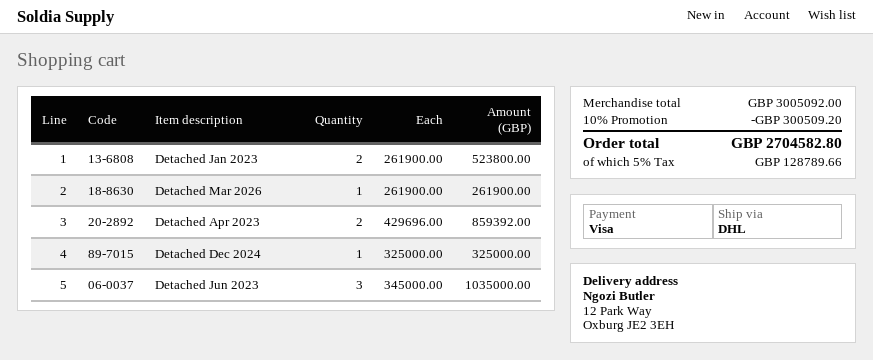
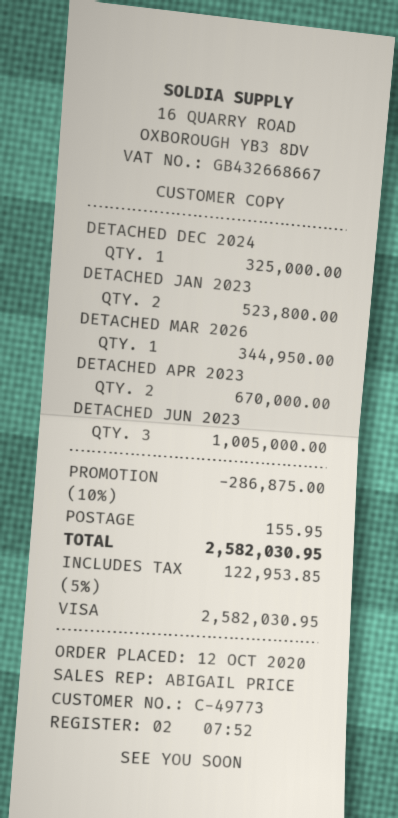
Detached Mar 2026: 1 for 261900.00 -> 1 for 344950.00
Detached Apr 2023: 2 for 859392.00 -> 2 for 670000.00
Detached Jun 2023: 3 for 1035000.00 -> 3 for 1005000.00
discount: 10% = 300509.20 -> 10% = 286875.00
shipping: none -> 155.95
tax: 5% = 128789.66 -> 5% = 122953.85
total: 2704582.80 -> 2582030.95

